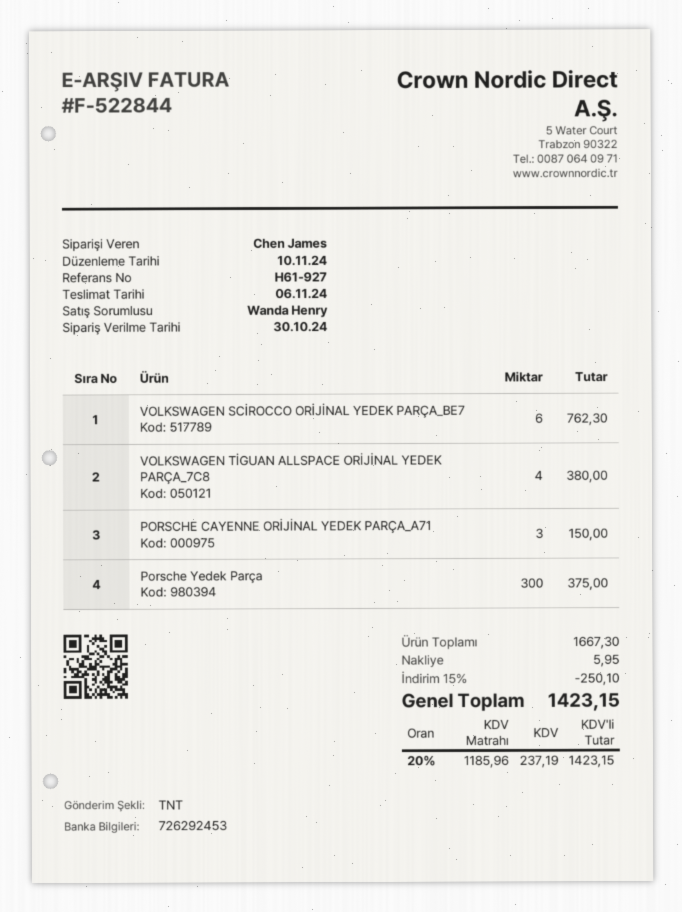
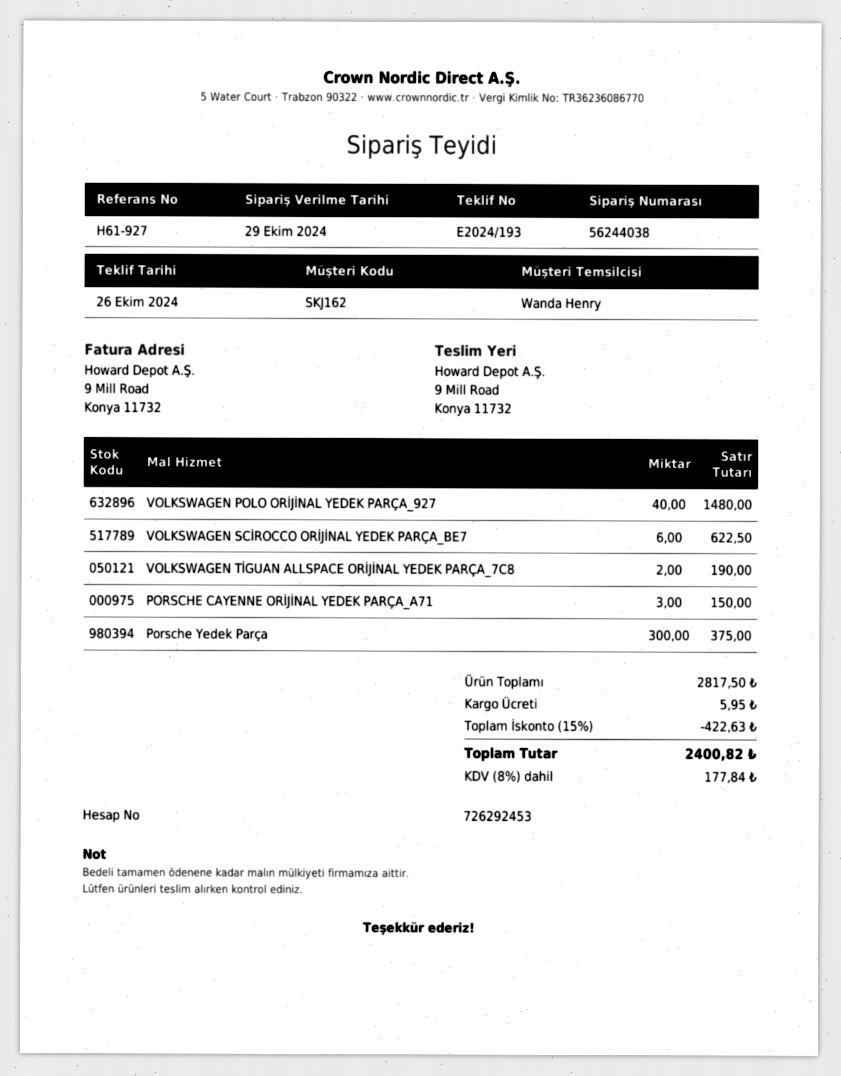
order date: 2024-10-30 -> 2024-10-29
VOLKSWAGEN SCİROCCO ORİJİNAL YEDEK PARÇA_BE7: 6 for 762.30 -> 6 for 622.50
VOLKSWAGEN TİGUAN ALLSPACE ORİJİNAL YEDEK PARÇA_7C8: 4 for 380.00 -> 2 for 190.00
VOLKSWAGEN POLO ORİJİNAL YEDEK PARÇA_927: none -> 40 for 1480.00
subtotal: 1667.30 -> 2817.50
discount: 15% = 250.10 -> 15% = 422.63
tax: 20% = 237.19 -> 8% = 177.84
total: 1423.15 -> 2400.82

